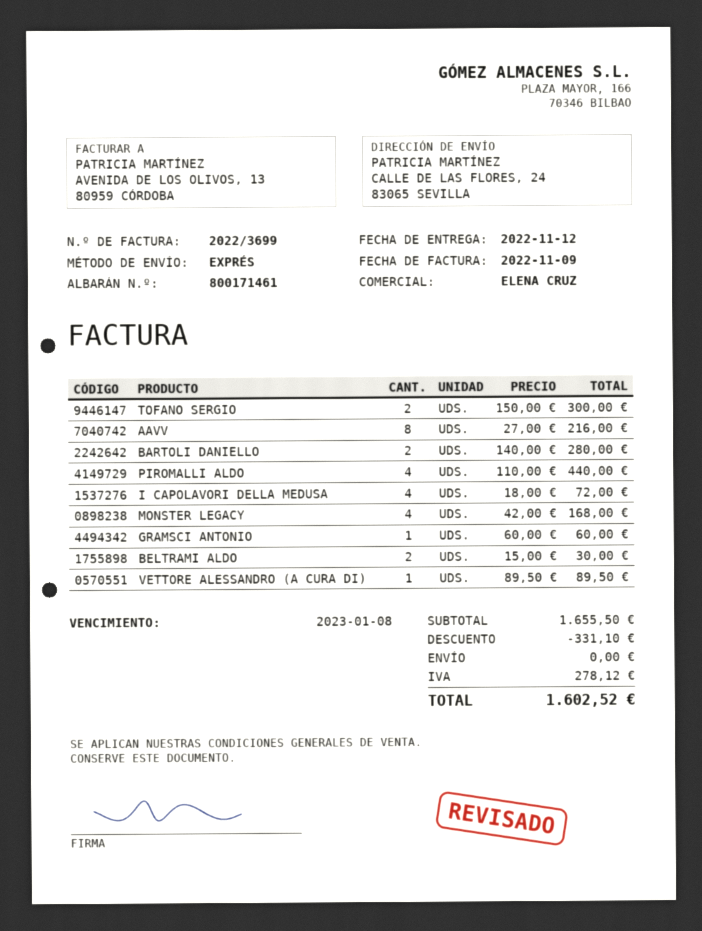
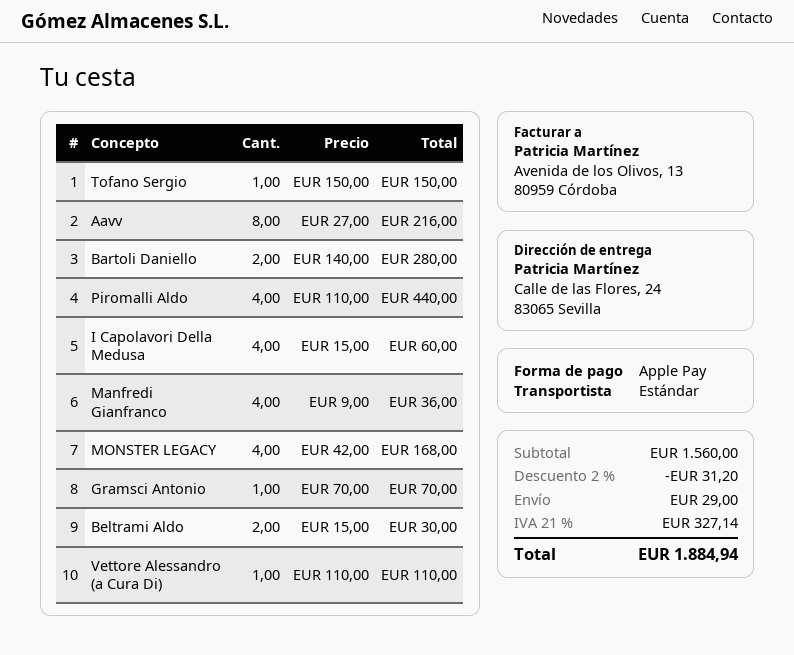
shipping method: express -> standard
TOFANO SERGIO: 2 x 150.00 = 300.00 -> 1 x 150.00 = 150.00
I CAPOLAVORI DELLA MEDUSA: 4 x 18.00 = 72.00 -> 4 x 15.00 = 60.00
GRAMSCI ANTONIO: 1 x 60.00 = 60.00 -> 1 x 70.00 = 70.00
VETTORE ALESSANDRO (A CURA DI): 1 x 89.50 = 89.50 -> 1 x 110.00 = 110.00
Manfredi Gianfranco: none -> 4 x 9.00 = 36.00
subtotal: 1655.50 -> 1560.00
discount: 331.10 -> 31.20
shipping: 0.00 -> 29.00
tax: 278.12 -> 327.14
total: 1602.52 -> 1884.94

